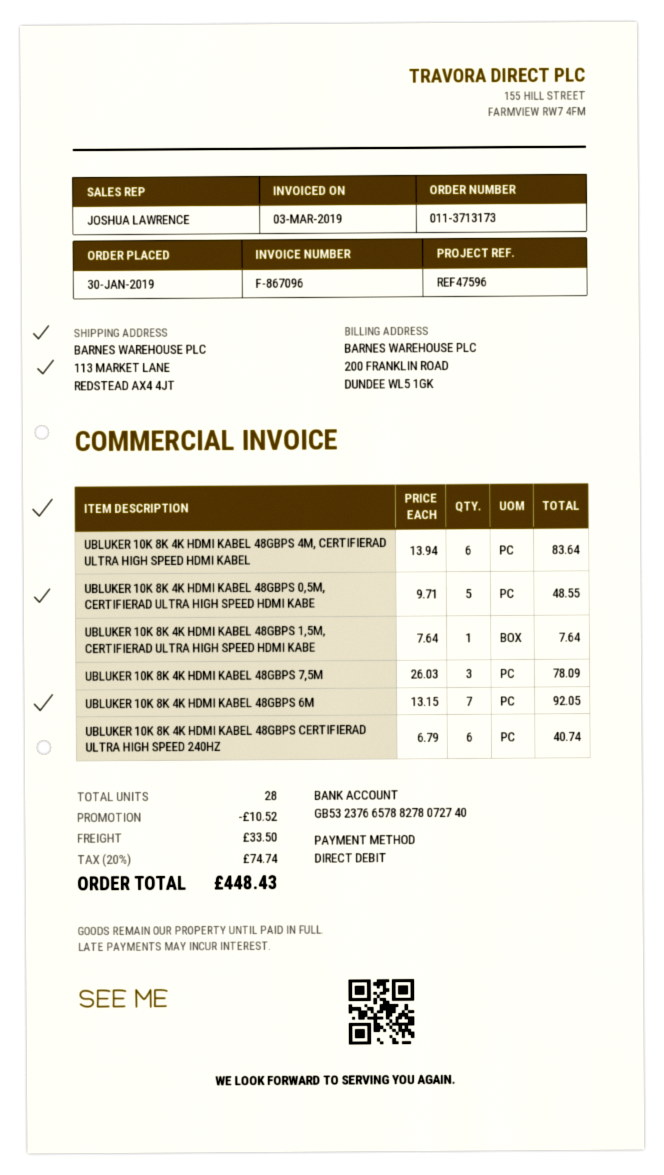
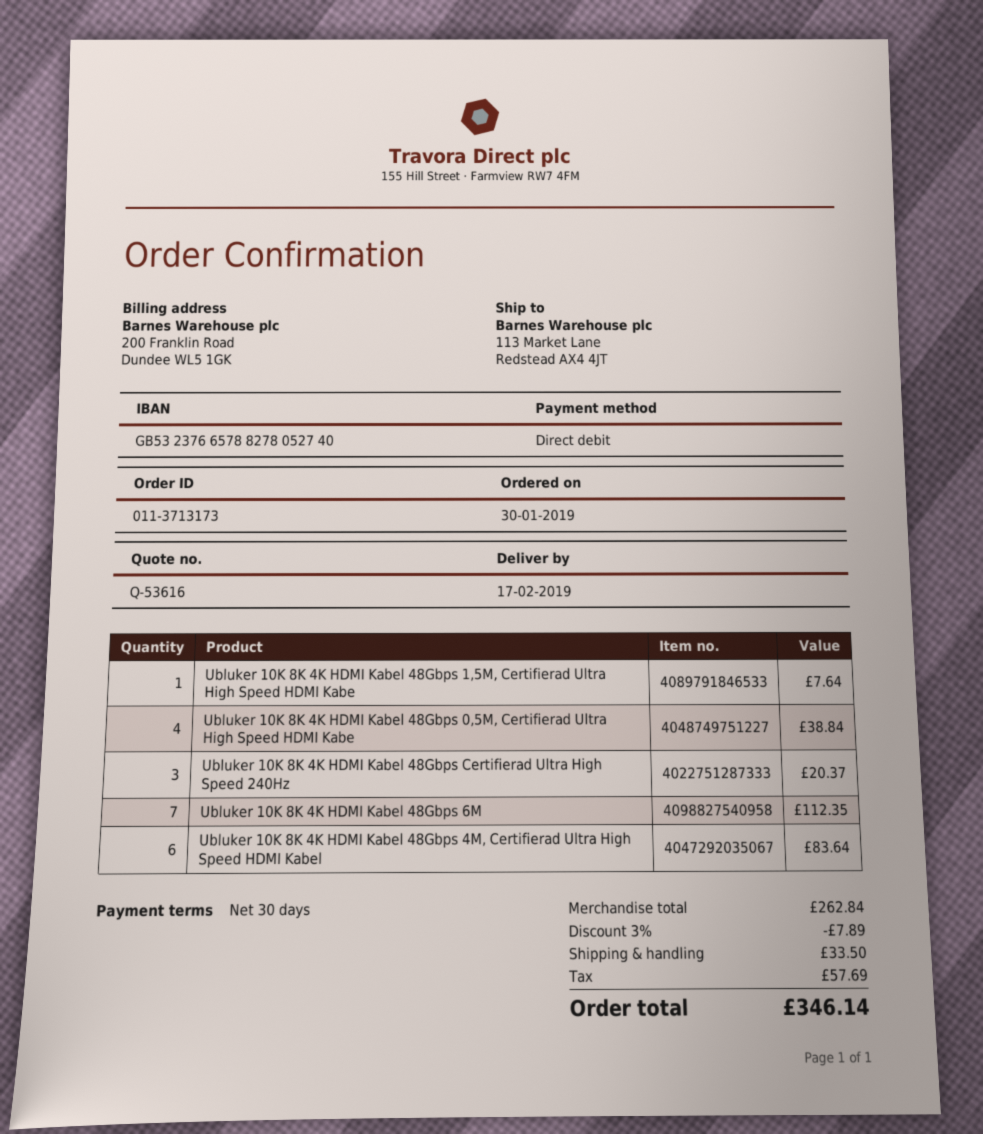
bank account: GB53237665788278072740 -> GB53237665788278052740
UBLUKER 10K 8K 4K HDMI KABEL 48GBPS 0,5M, CERTIFIERAD ULTRA HIGH SPEED HDMI KABE: 5 for 48.55 -> 4 for 38.84
UBLUKER 10K 8K 4K HDMI KABEL 48GBPS 7,5M: 3 for 78.09 -> none
UBLUKER 10K 8K 4K HDMI KABEL 48GBPS 6M: 7 for 92.05 -> 7 for 112.35
UBLUKER 10K 8K 4K HDMI KABEL 48GBPS CERTIFIERAD ULTRA HIGH SPEED 240HZ: 6 for 40.74 -> 3 for 20.37
discount: 10.52 -> 7.89
tax: 74.74 -> 57.69
total: 448.43 -> 346.14

